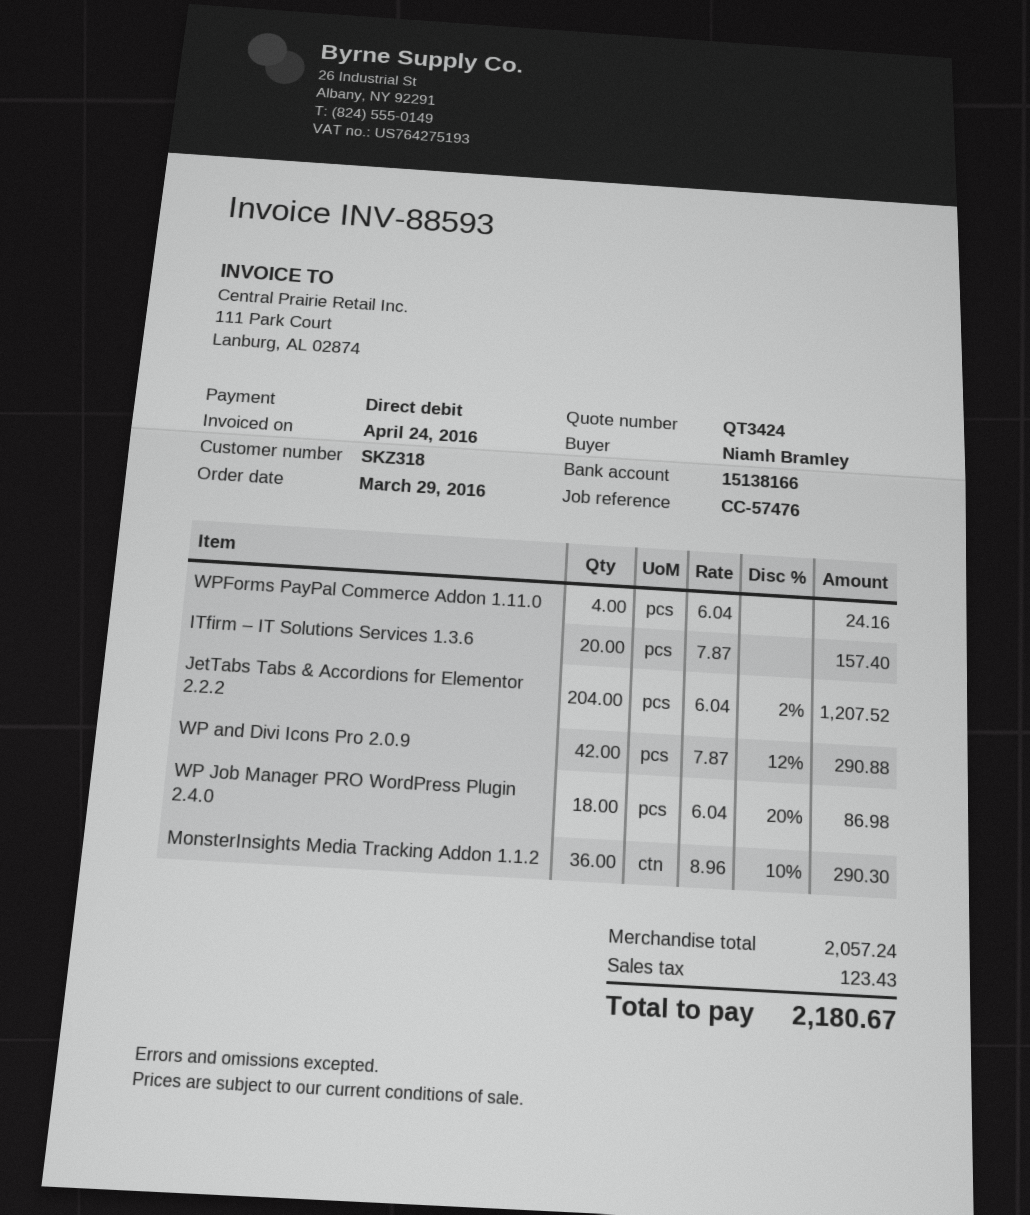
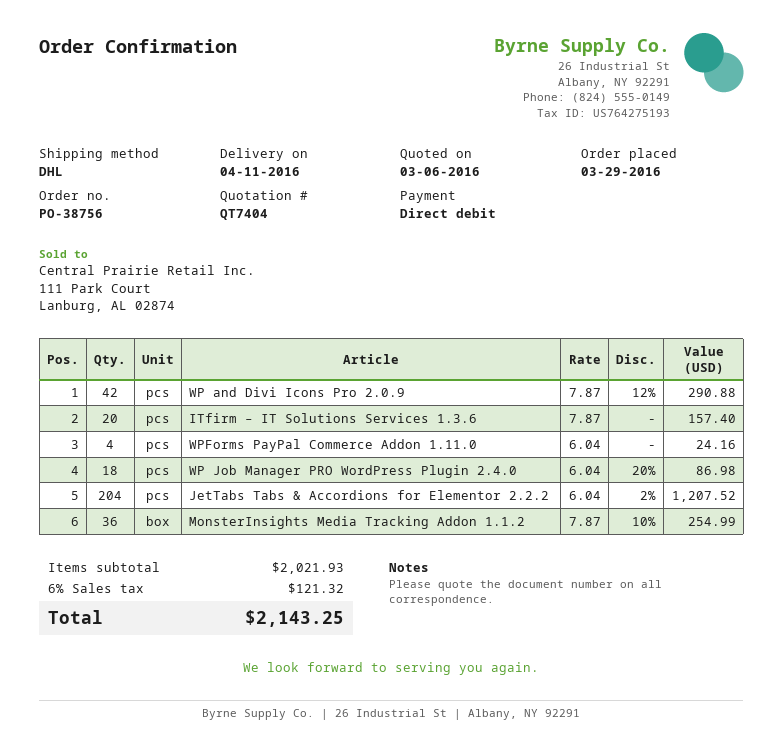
quote number: QT3424 -> QT7404
MonsterInsights Media Tracking Addon 1.1.2: 36 x 8.96 - 10% = 290.30 -> 36 x 7.87 - 10% = 254.99
subtotal: 2057.24 -> 2021.93
tax: 123.43 -> 121.32
total: 2180.67 -> 2143.25

